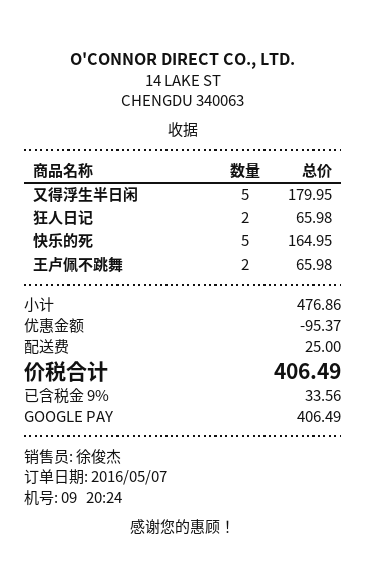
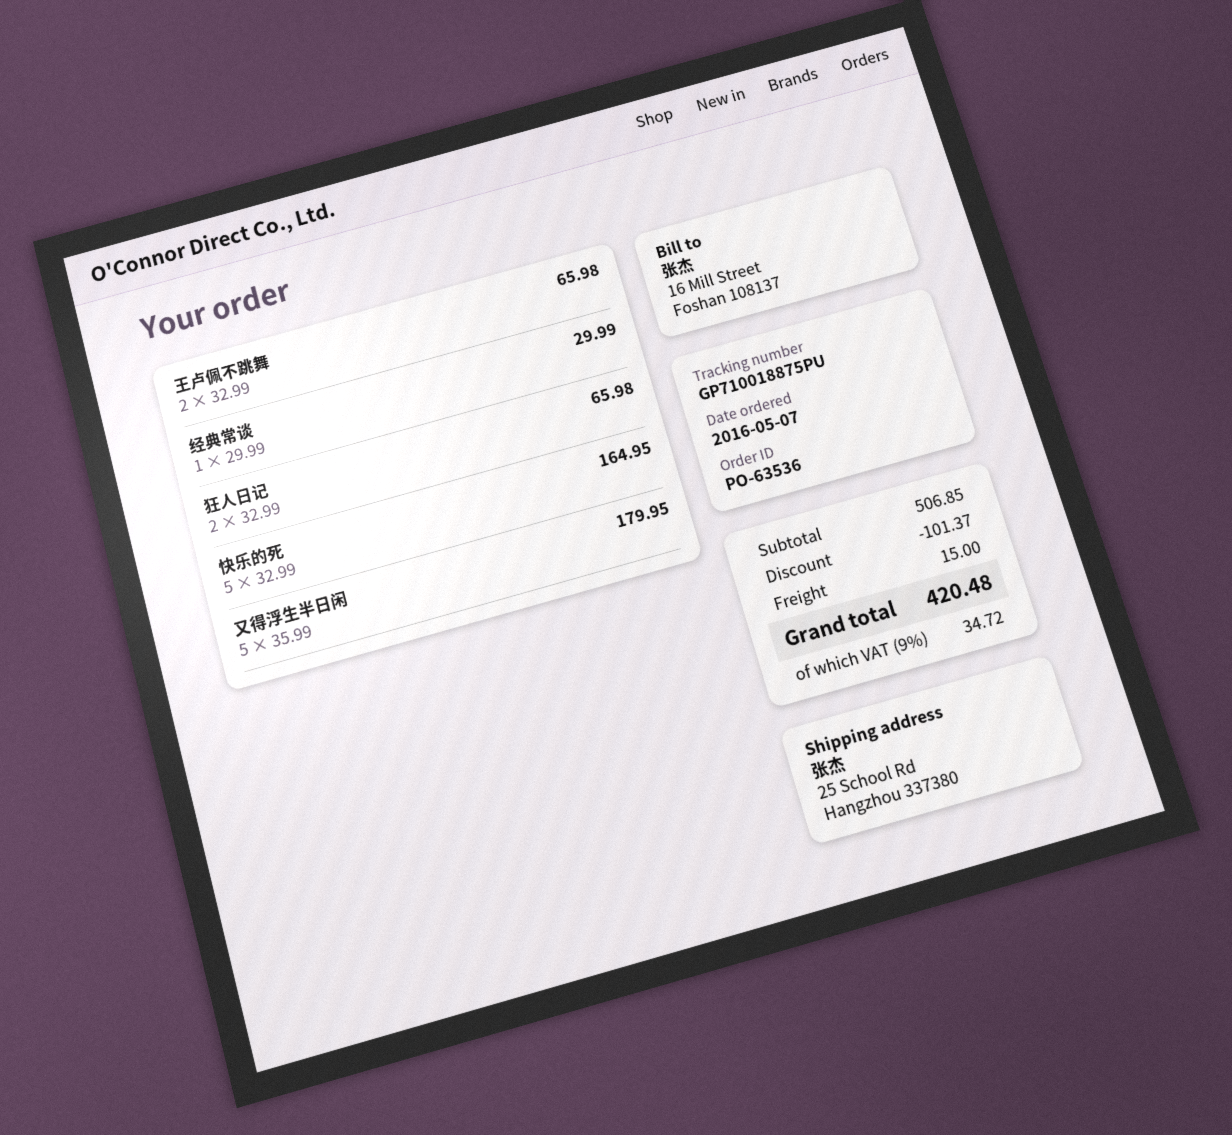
经典常谈: none -> 1 for 29.99
subtotal: 476.86 -> 506.85
discount: 95.37 -> 101.37
shipping: 25.00 -> 15.00
tax: 9% = 33.56 -> 9% = 34.72
total: 406.49 -> 420.48

